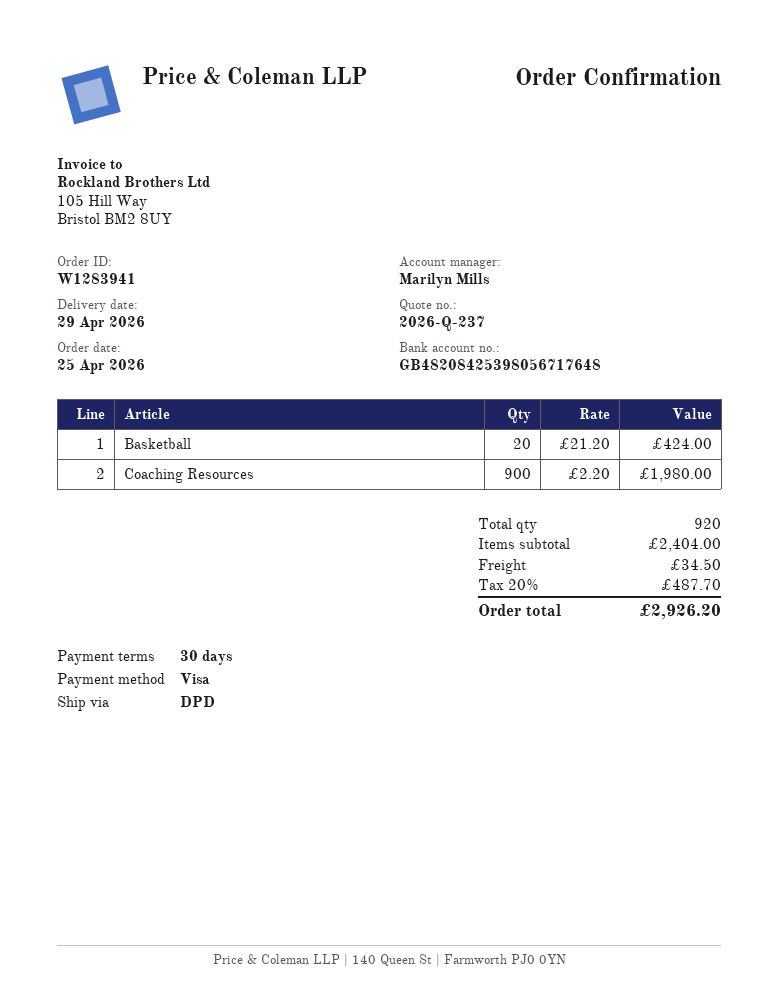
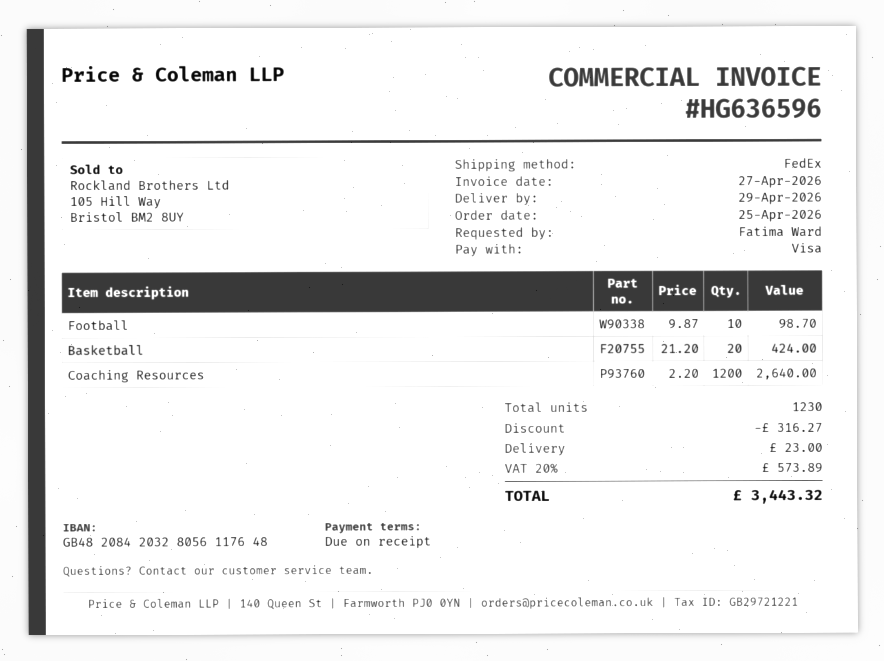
payment terms: 30 days -> on receipt
bank account: GB48208425398056717648 -> GB48208420328056117648
shipping method: DPD -> FedEx
Coaching Resources: 900 x 2.20 = 1980.00 -> 1200 x 2.20 = 2640.00
Football: none -> 10 x 9.87 = 98.70
total quantity: 920 -> 1230
discount: none -> 316.27
shipping: 34.50 -> 23.00
tax: 20% = 487.70 -> 20% = 573.89
total: 2926.20 -> 3443.32

